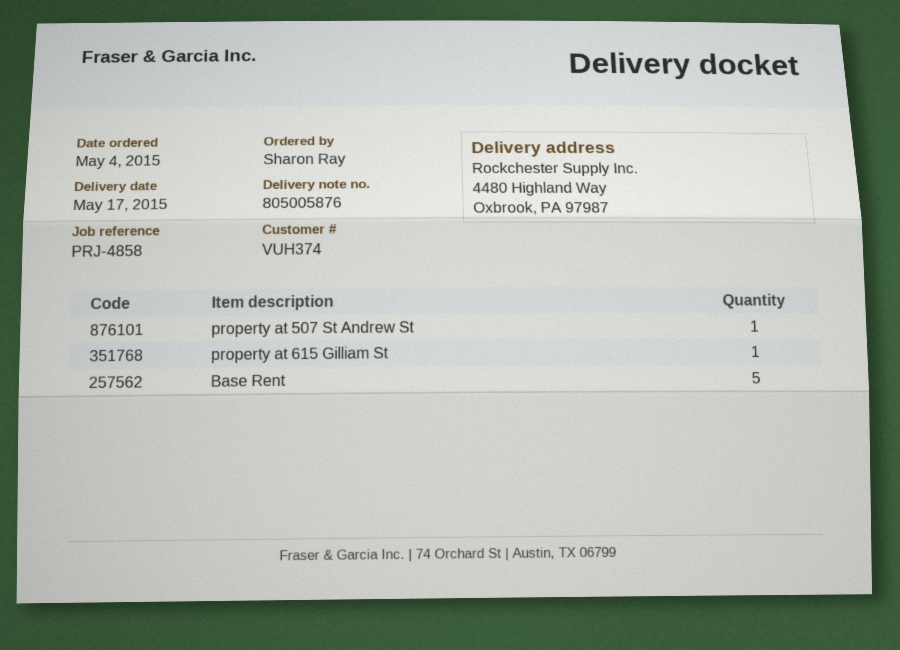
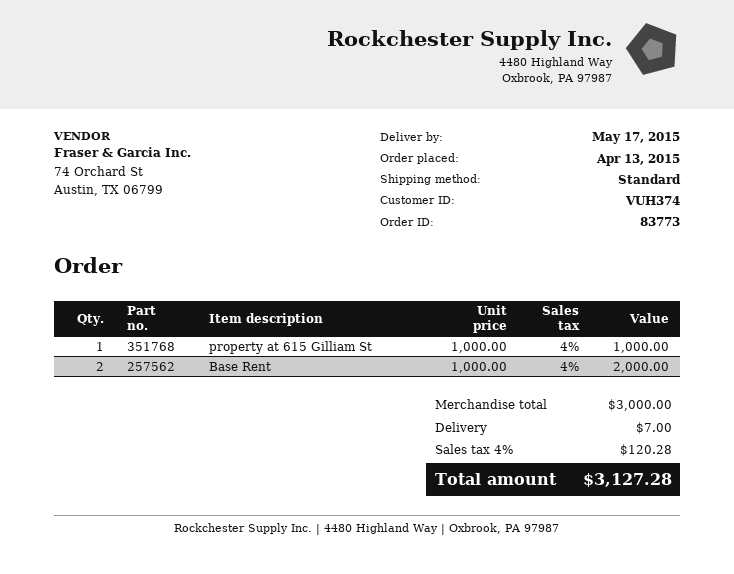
order date: 2015-05-04 -> 2015-04-13
property at 507 St Andrew St: 1 -> none
Base Rent: 5 -> 2

